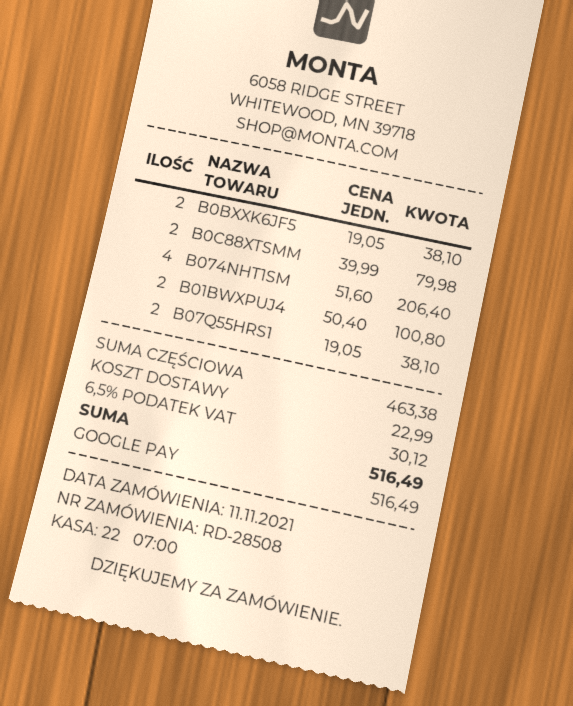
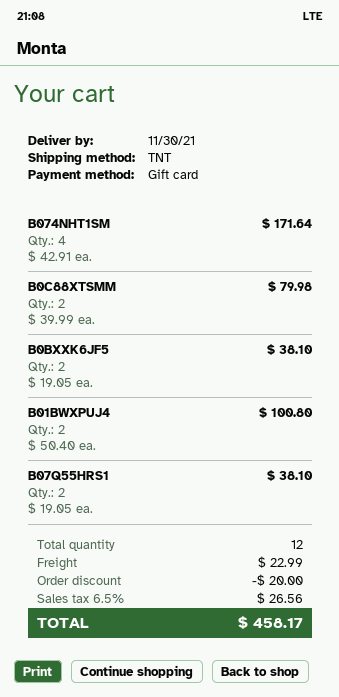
payment method: Google Pay -> gift card
B074NHT1SM: 4 x 51.60 = 206.40 -> 4 x 42.91 = 171.64
discount: none -> 20.00
tax: 6.5% = 30.12 -> 6.5% = 26.56
total: 516.49 -> 458.17

